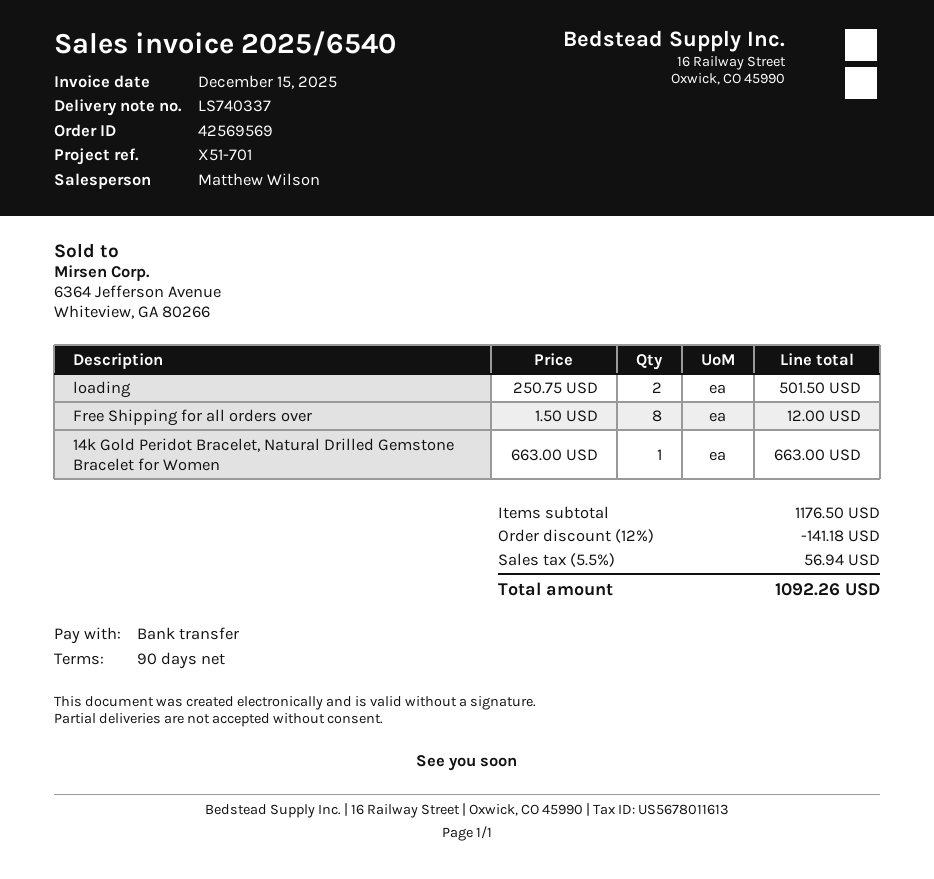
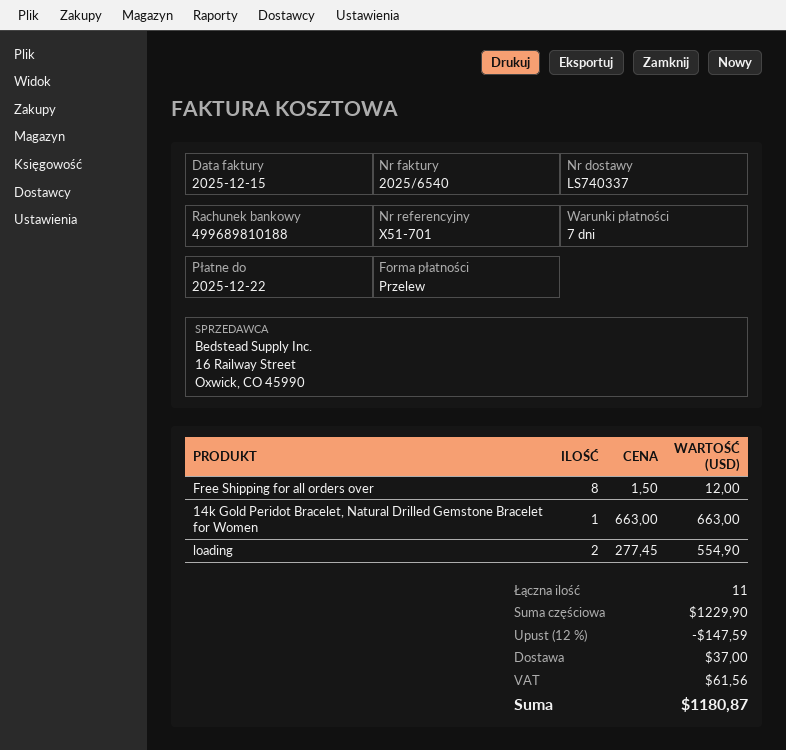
payment terms: 90 days -> 7 days
loading: 2 x 250.75 = 501.50 -> 2 x 277.45 = 554.90
subtotal: 1176.50 -> 1229.90
discount: 12% = 141.18 -> 12% = 147.59
shipping: none -> 37.00
tax: 56.94 -> 61.56
total: 1092.26 -> 1180.87

